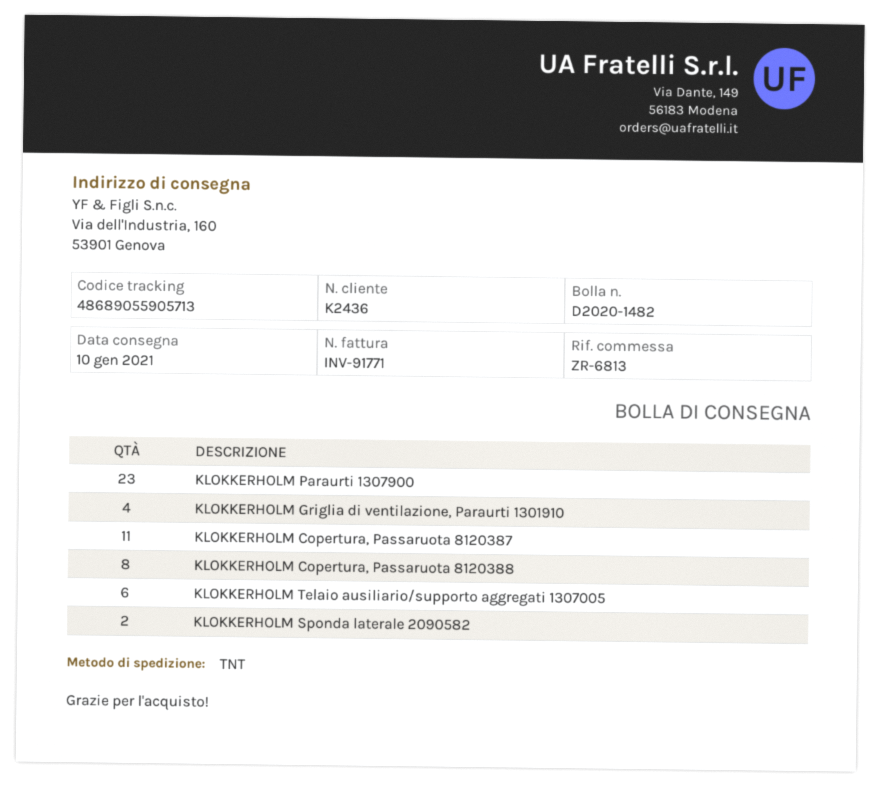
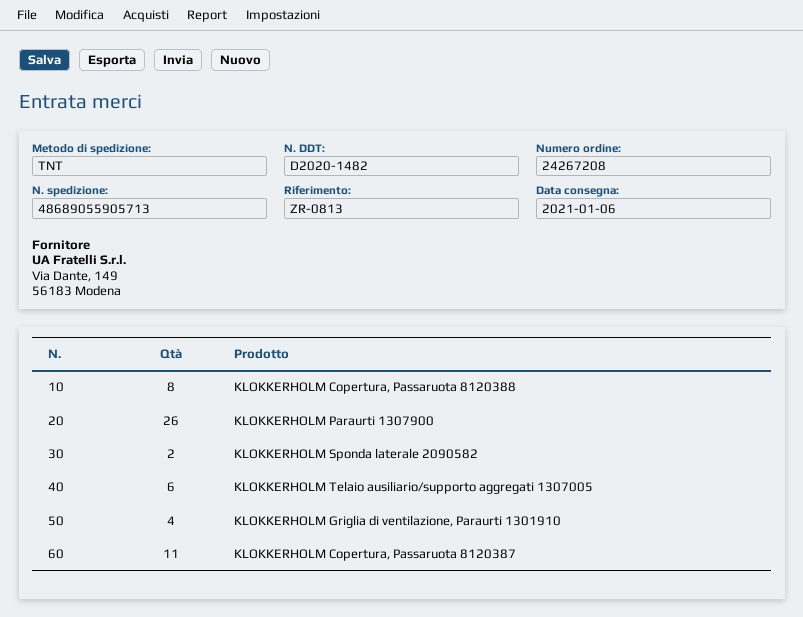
delivery date: 2021-01-10 -> 2021-01-06
reference: ZR-6813 -> ZR-0813
KLOKKERHOLM Paraurti 1307900: 23 -> 26

